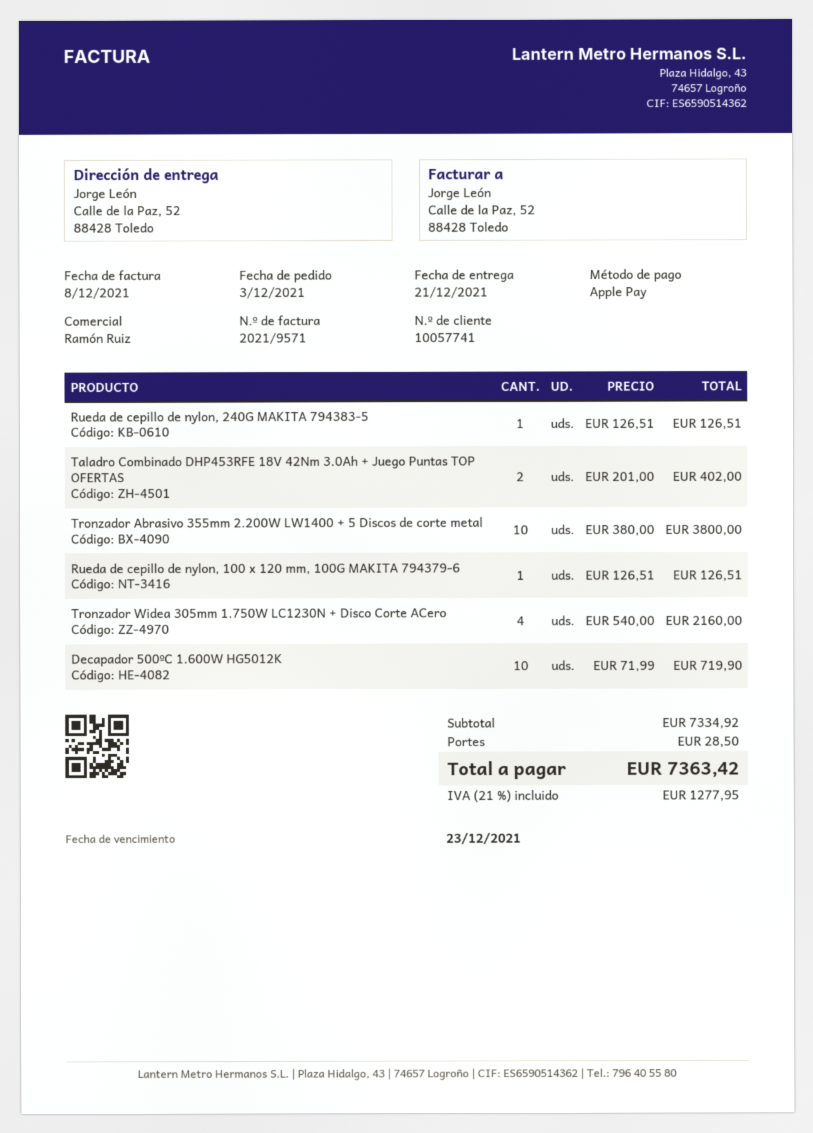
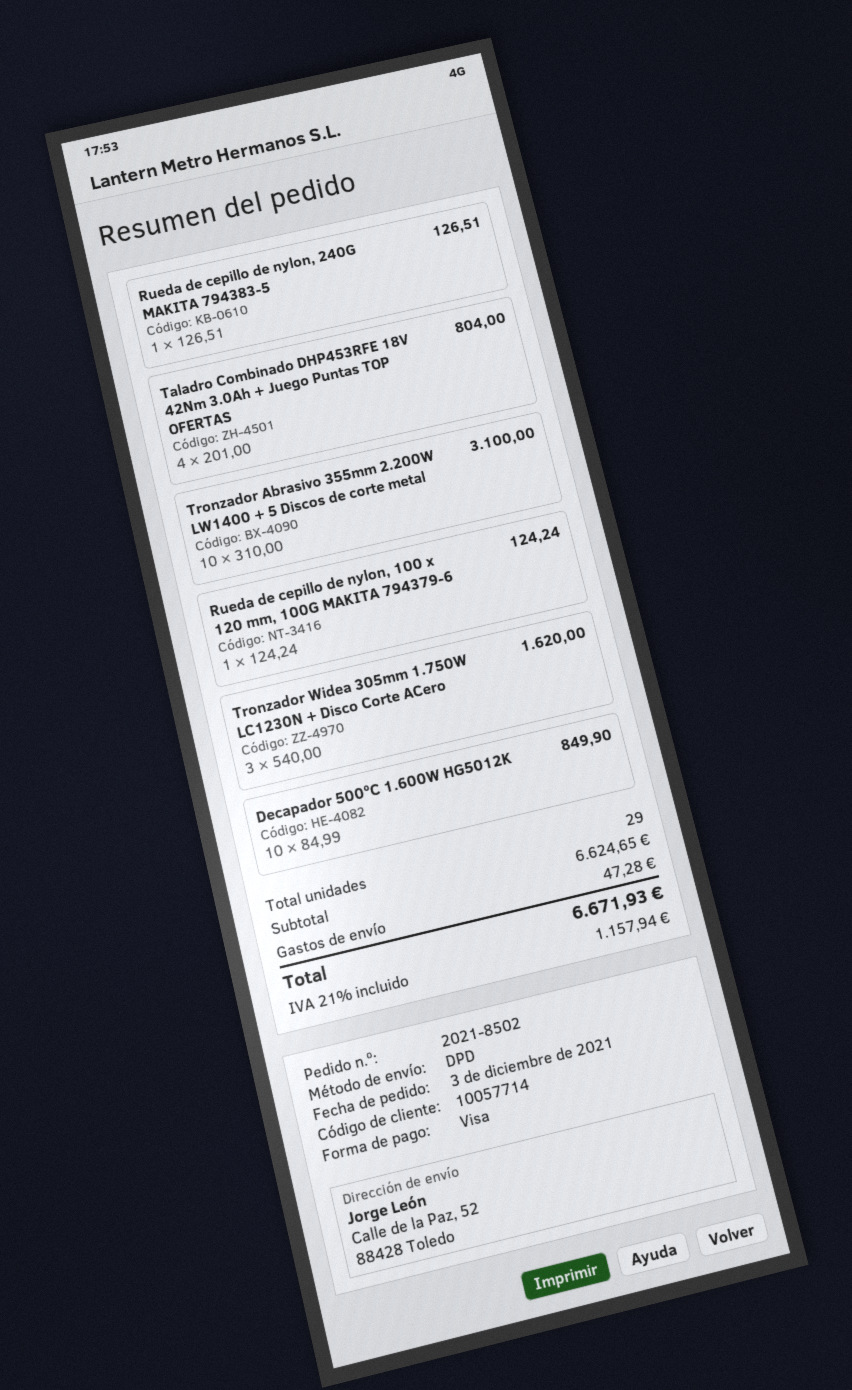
customer number: 10057741 -> 10057714
payment method: Apple Pay -> Visa
Taladro Combinado DHP453RFE 18V 42Nm 3.0Ah + Juego Puntas TOP OFERTAS: 2 x 201.00 = 402.00 -> 4 x 201.00 = 804.00
Tronzador Abrasivo 355mm 2.200W LW1400 + 5 Discos de corte metal: 10 x 380.00 = 3800.00 -> 10 x 310.00 = 3100.00
Rueda de cepillo de nylon, 100 x 120 mm, 100G MAKITA 794379-6: 1 x 126.51 = 126.51 -> 1 x 124.24 = 124.24
Tronzador Widea 305mm 1.750W LC1230N + Disco Corte ACero: 4 x 540.00 = 2160.00 -> 3 x 540.00 = 1620.00
Decapador 500ºC 1.600W HG5012K: 10 x 71.99 = 719.90 -> 10 x 84.99 = 849.90
subtotal: 7334.92 -> 6624.65
shipping: 28.50 -> 47.28
tax: 21% = 1277.95 -> 21% = 1157.94
total: 7363.42 -> 6671.93

